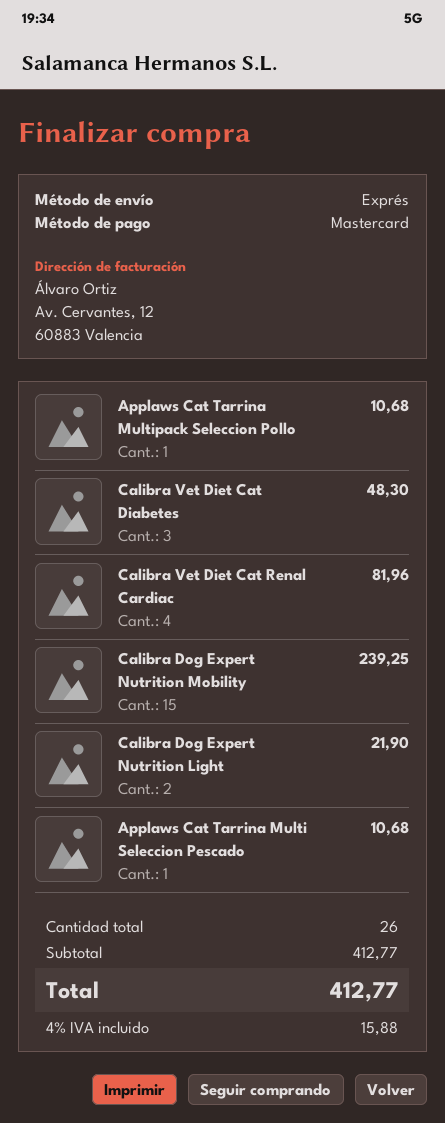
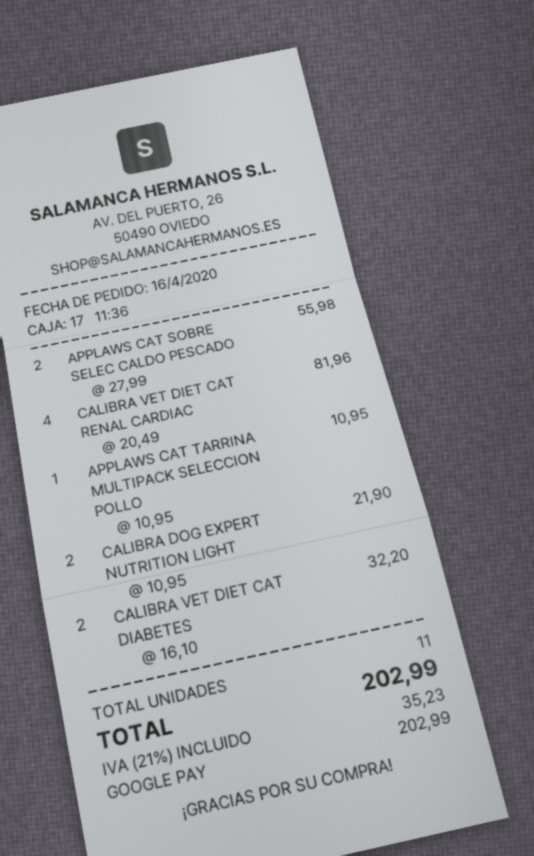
payment method: Mastercard -> Google Pay
Applaws Cat Tarrina Multipack Seleccion Pollo: 1 for 10.68 -> 1 for 10.95
Calibra Vet Diet Cat Diabetes: 3 for 48.30 -> 2 for 32.20
Calibra Dog Expert Nutrition Mobility: 15 for 239.25 -> none
Applaws Cat Tarrina Multi Seleccion Pescado: 1 for 10.68 -> none
APPLAWS CAT SOBRE SELEC CALDO PESCADO: none -> 2 for 55.98
total quantity: 26 -> 11
tax: 4% = 15.88 -> 21% = 35.23
total: 412.77 -> 202.99

